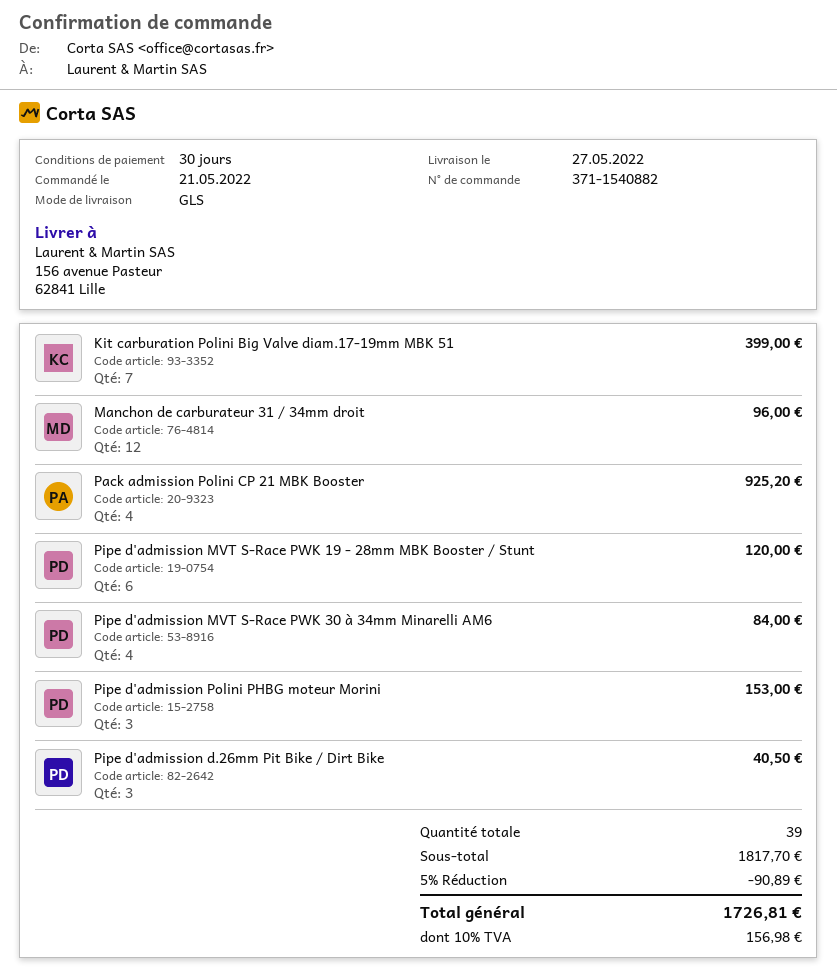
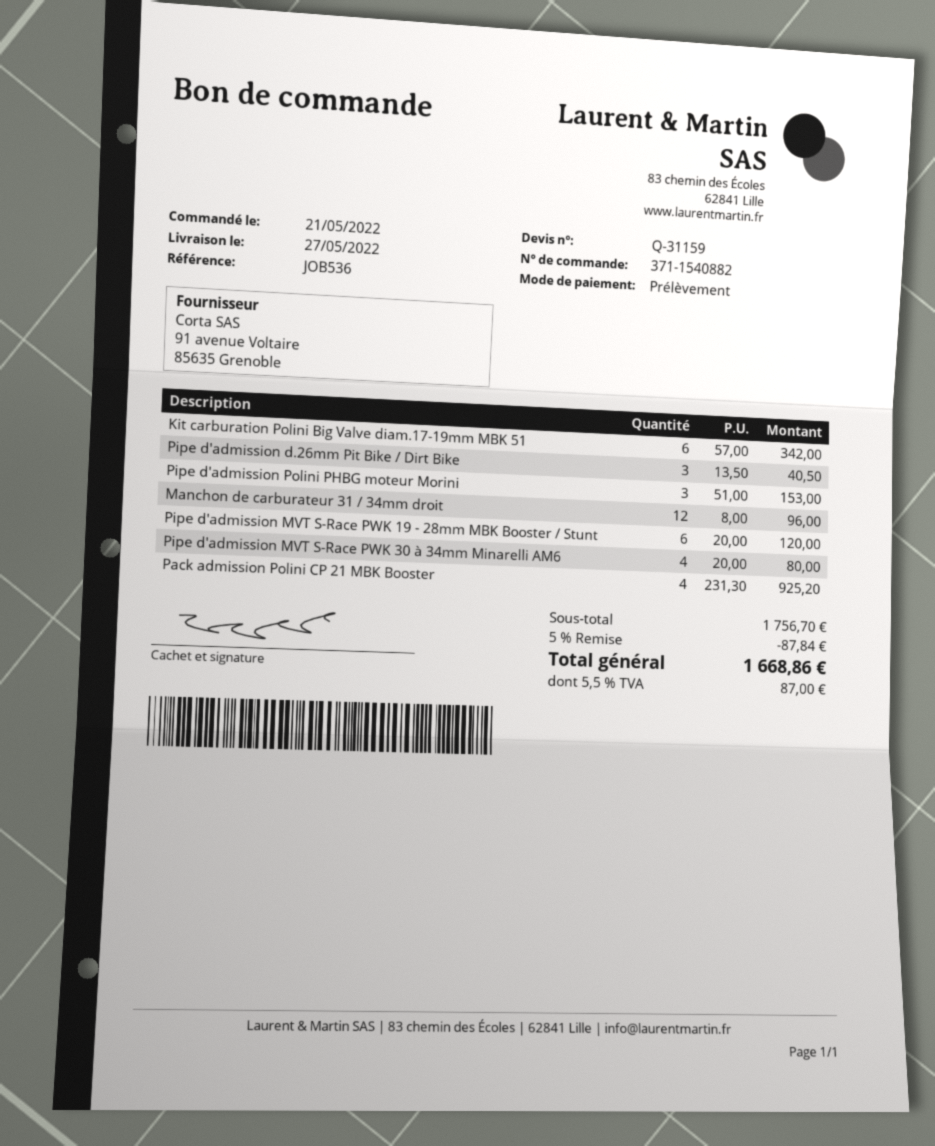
Kit carburation Polini Big Valve diam.17-19mm MBK 51: 7 for 399.00 -> 6 for 342.00
Pipe d'admission MVT S-Race PWK 30 à 34mm Minarelli AM6: 4 for 84.00 -> 4 for 80.00
subtotal: 1817.70 -> 1756.70
discount: 5% = 90.89 -> 5% = 87.84
tax: 10% = 156.98 -> 5.5% = 87.00
total: 1726.81 -> 1668.86

